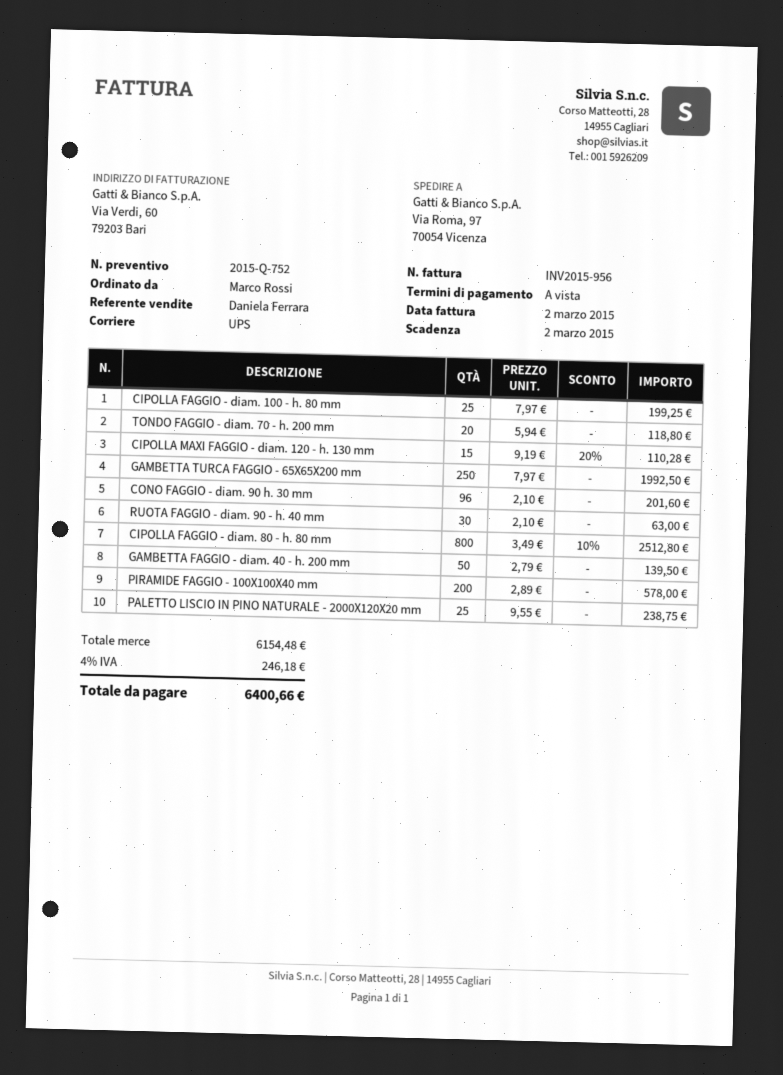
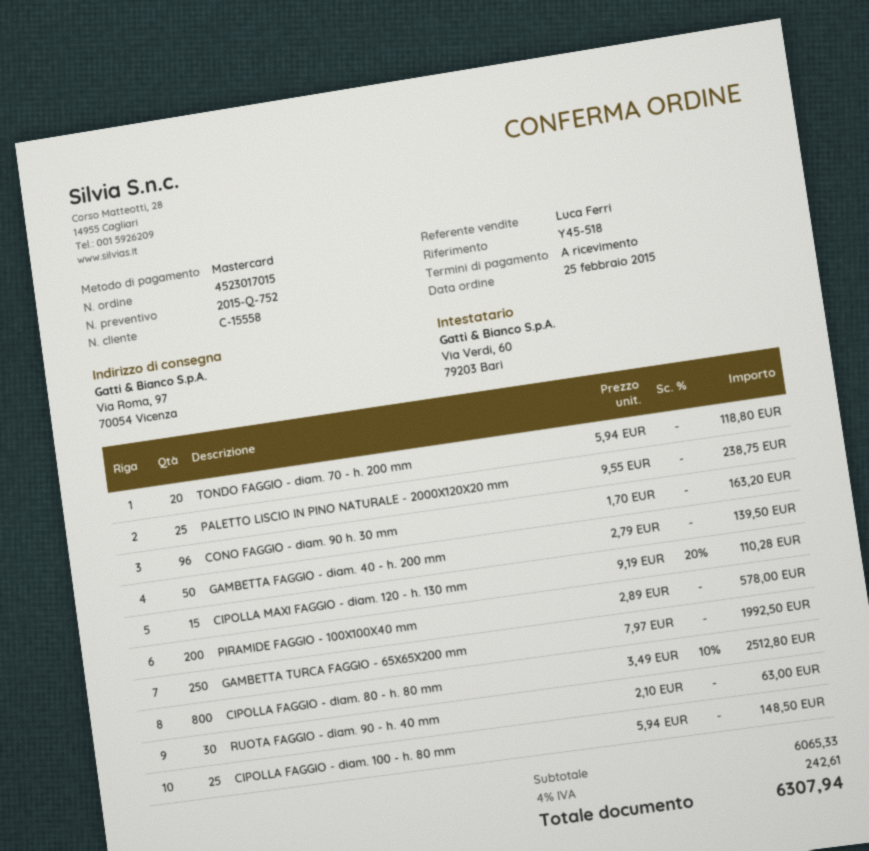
sales rep: Daniela Ferrara -> Luca Ferri
CIPOLLA FAGGIO - diam. 100 - h. 80 mm: 25 x 7.97 = 199.25 -> 25 x 5.94 = 148.50
CONO FAGGIO - diam. 90 h. 30 mm: 96 x 2.10 = 201.60 -> 96 x 1.70 = 163.20
subtotal: 6154.48 -> 6065.33
tax: 4% = 246.18 -> 4% = 242.61
total: 6400.66 -> 6307.94

